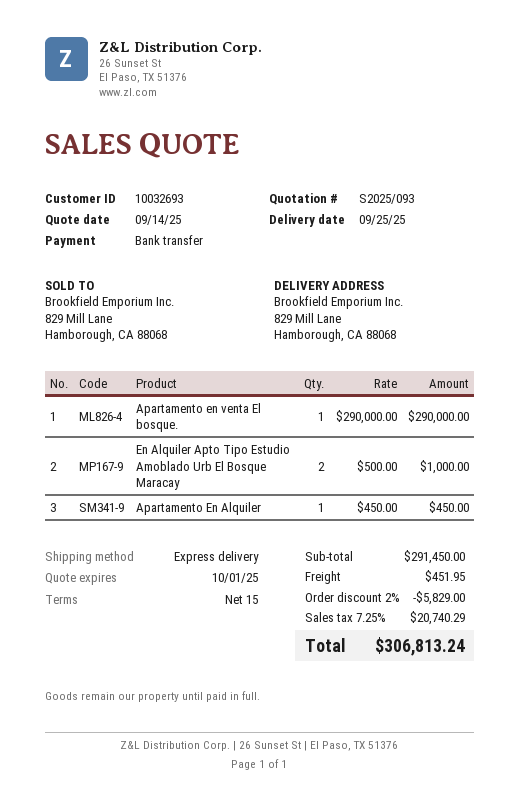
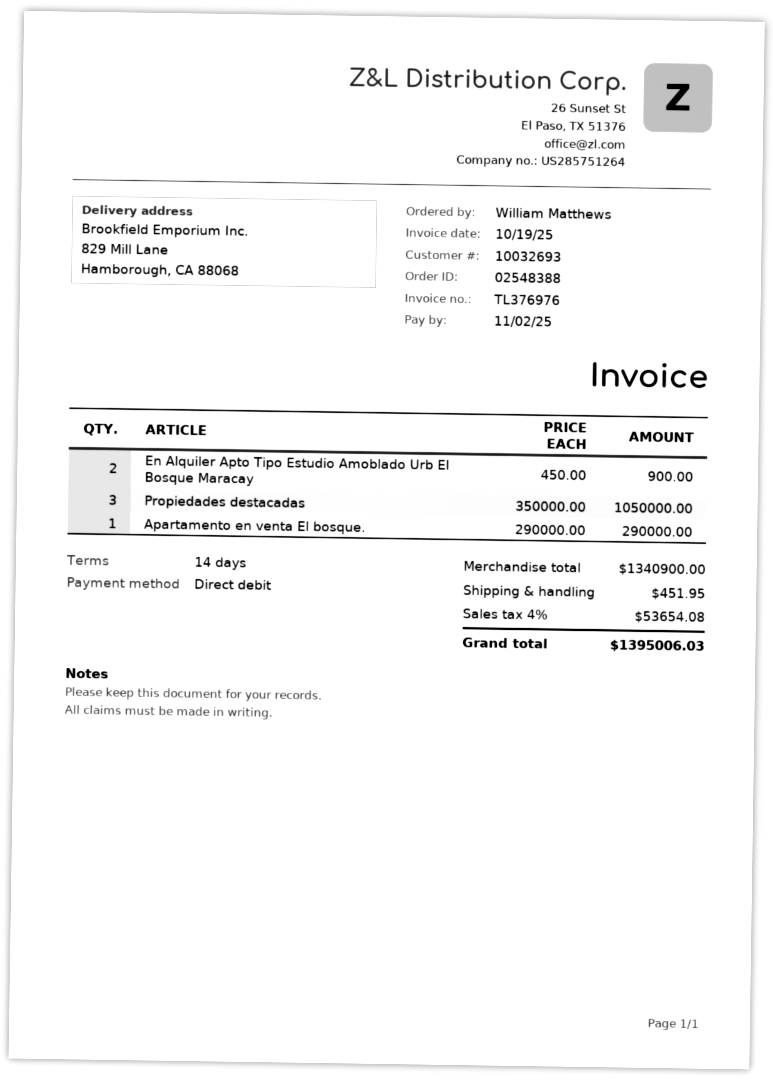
payment terms: 15 days -> 14 days
payment method: bank transfer -> direct debit
En Alquiler Apto Tipo Estudio Amoblado Urb El Bosque Maracay: 2 x 500.00 = 1000.00 -> 2 x 450.00 = 900.00
Apartamento En Alquiler: 1 x 450.00 = 450.00 -> none
Propiedades destacadas: none -> 3 x 350000.00 = 1050000.00
subtotal: 291450.00 -> 1340900.00
discount: 2% = 5829.00 -> none
tax: 7.25% = 20740.29 -> 4% = 53654.08
total: 306813.24 -> 1395006.03

